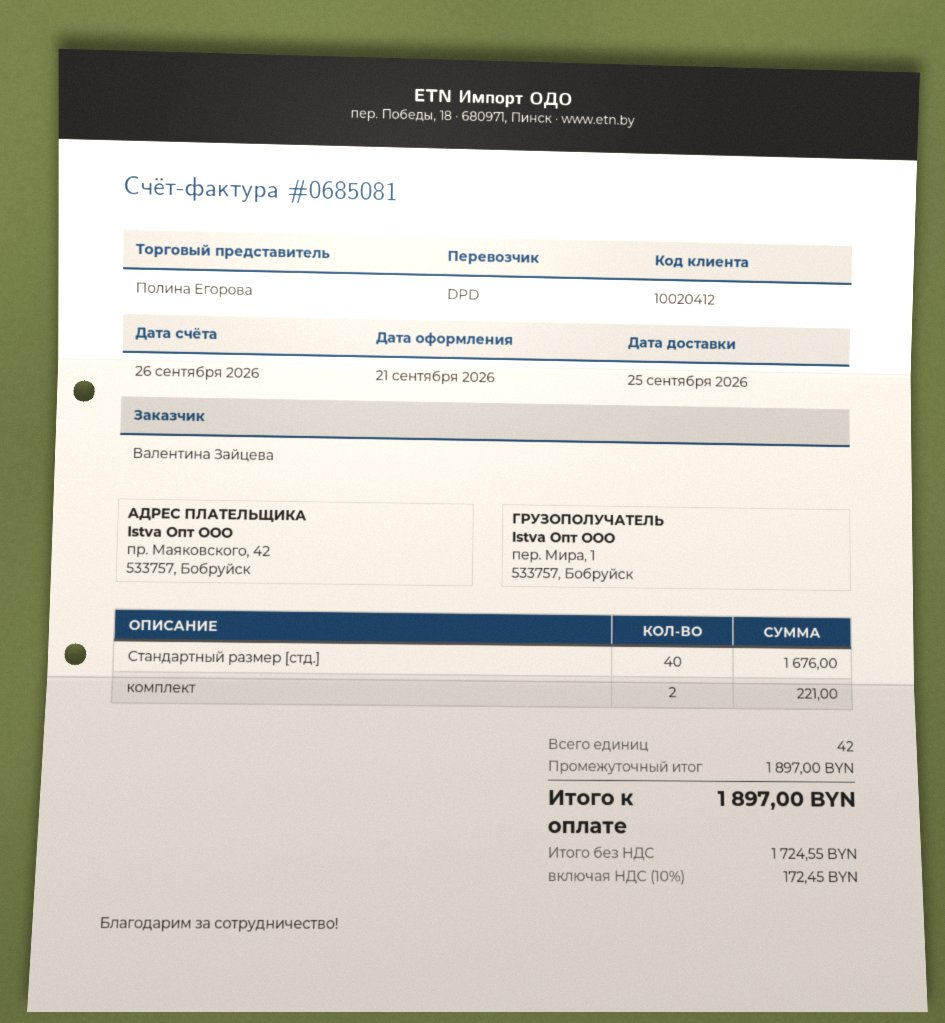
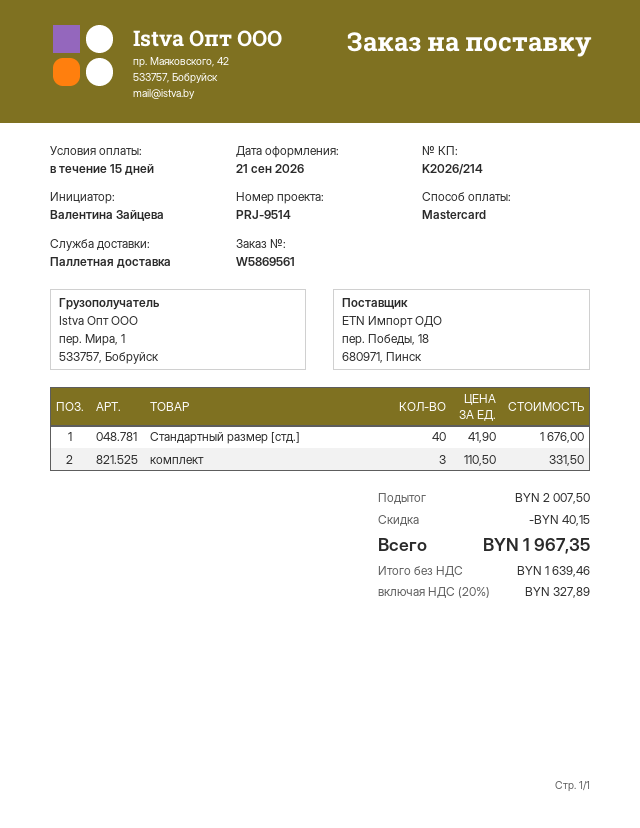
shipping method: DPD -> pallet freight
комплект: 2 for 221.00 -> 3 for 331.50
subtotal: 1897.00 -> 2007.50
discount: none -> 40.15
net: 1724.55 -> 1639.46
tax: 10% = 172.45 -> 20% = 327.89
total: 1897.00 -> 1967.35

